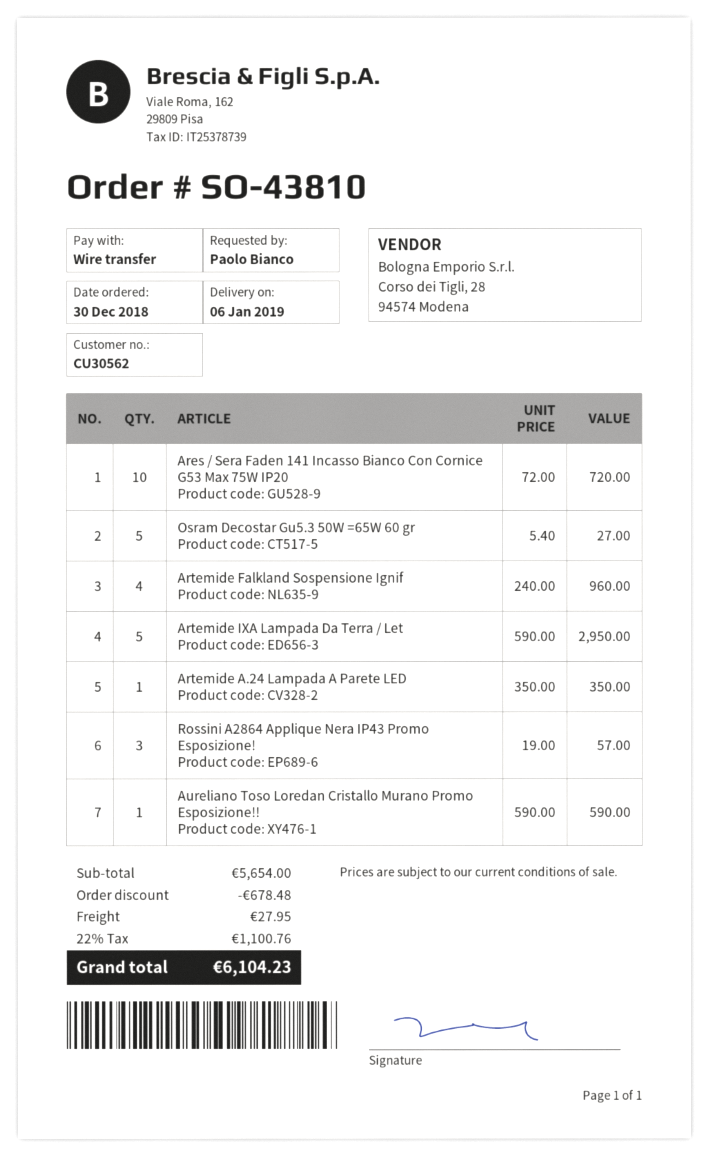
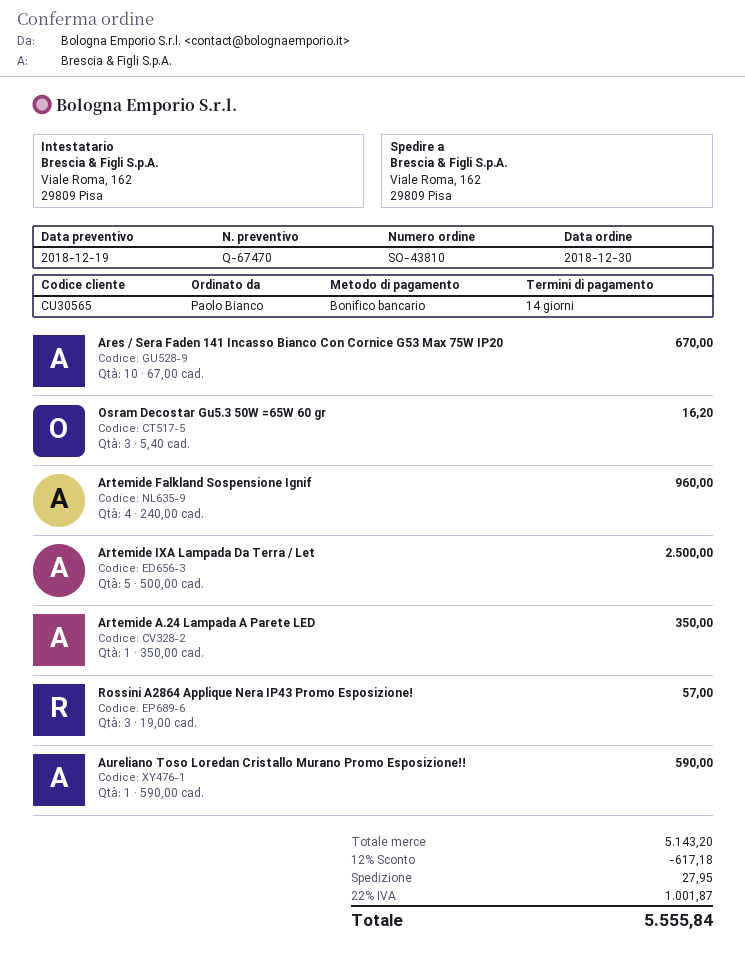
customer number: CU30562 -> CU30565
Ares / Sera Faden 141 Incasso Bianco Con Cornice G53 Max 75W IP20: 10 x 72.00 = 720.00 -> 10 x 67.00 = 670.00
Osram Decostar Gu5.3 50W =65W 60 gr: 5 x 5.40 = 27.00 -> 3 x 5.40 = 16.20
Artemide IXA Lampada Da Terra / Let: 5 x 590.00 = 2950.00 -> 5 x 500.00 = 2500.00
subtotal: 5654.00 -> 5143.20
discount: 678.48 -> 617.18
tax: 22% = 1100.76 -> 22% = 1001.87
total: 6104.23 -> 5555.84

